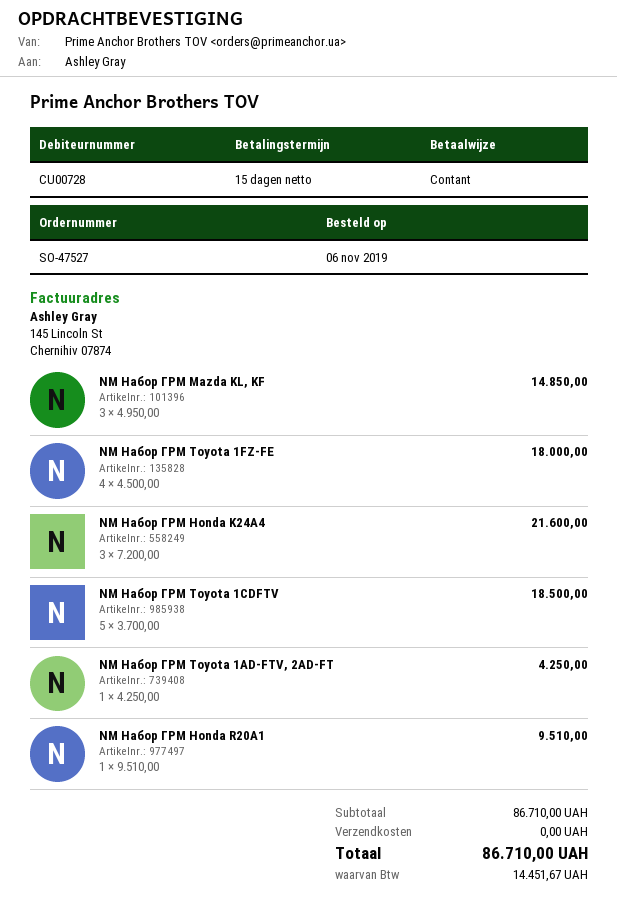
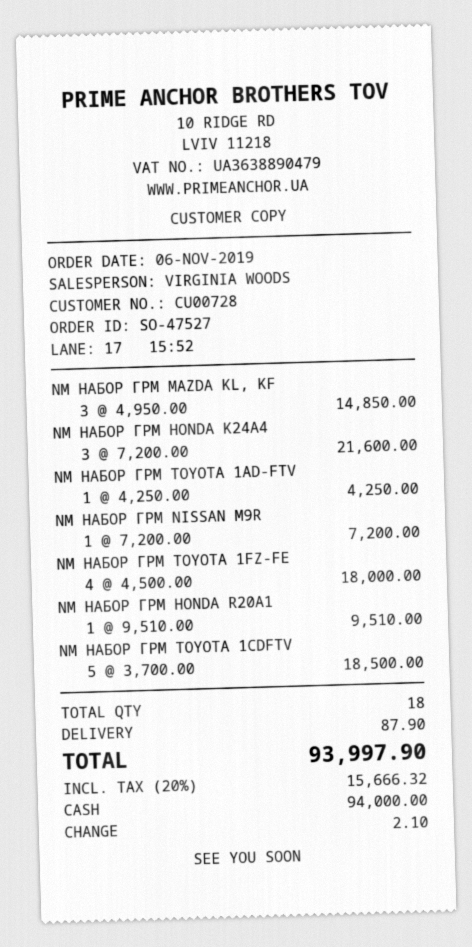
NM НАБОР ГРМ NISSAN M9R: none -> 1 x 7200.00 = 7200.00
shipping: 0.00 -> 87.90
tax: 14451.67 -> 15666.32
total: 86710.00 -> 93997.90

